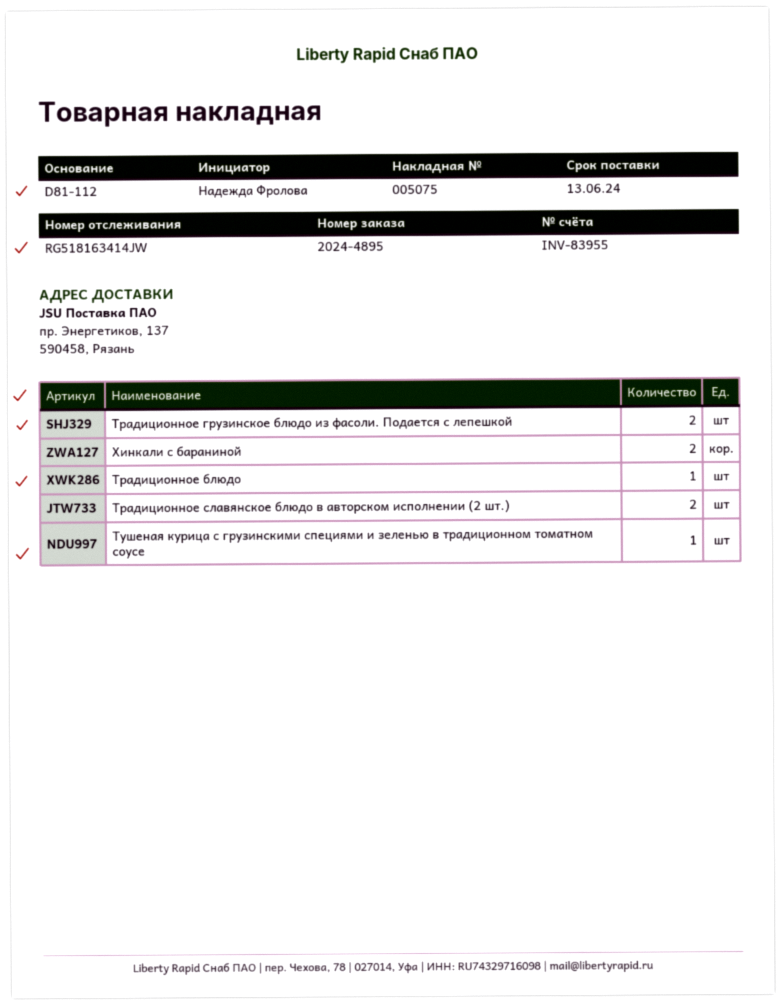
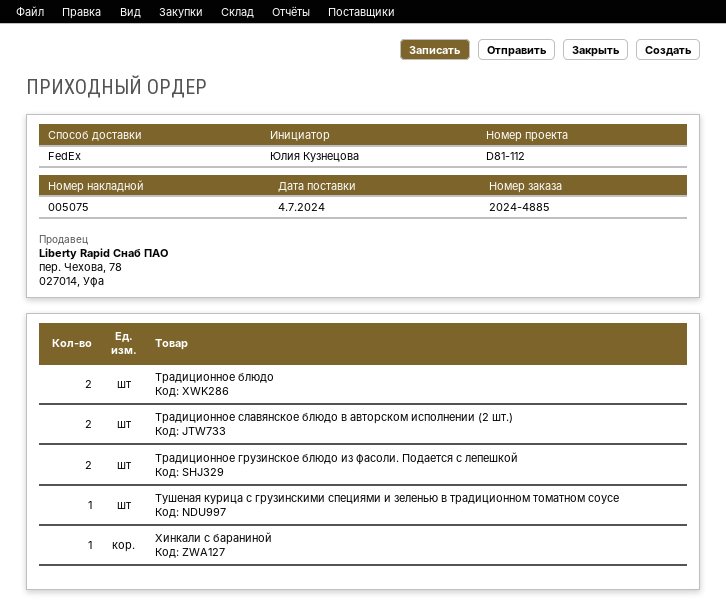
order number: 2024-4895 -> 2024-4885
delivery date: 2024-06-13 -> 2024-07-04
ordered by: Надежда Фролова -> Юлия Кузнецова
Хинкали с бараниной: 2 -> 1
Традиционное блюдо: 1 -> 2

